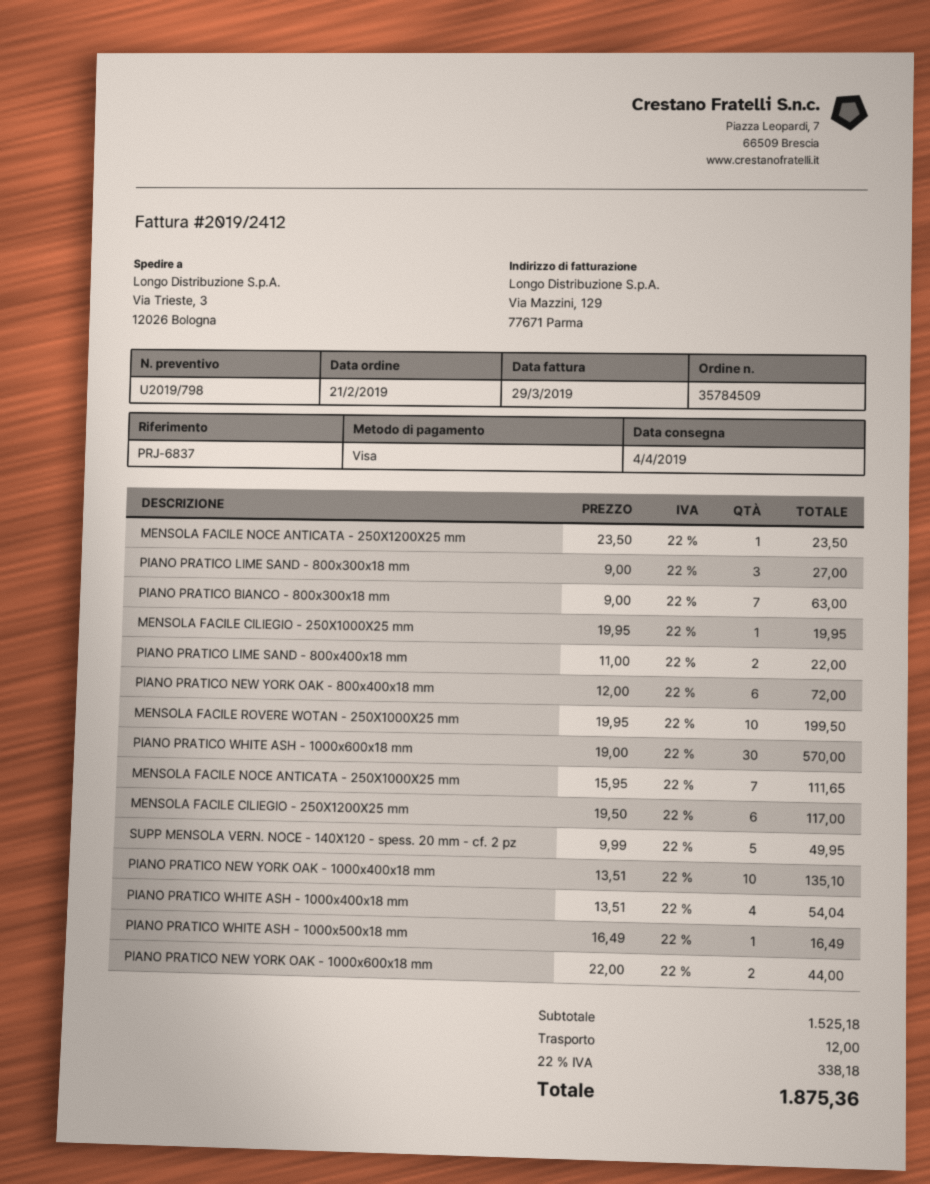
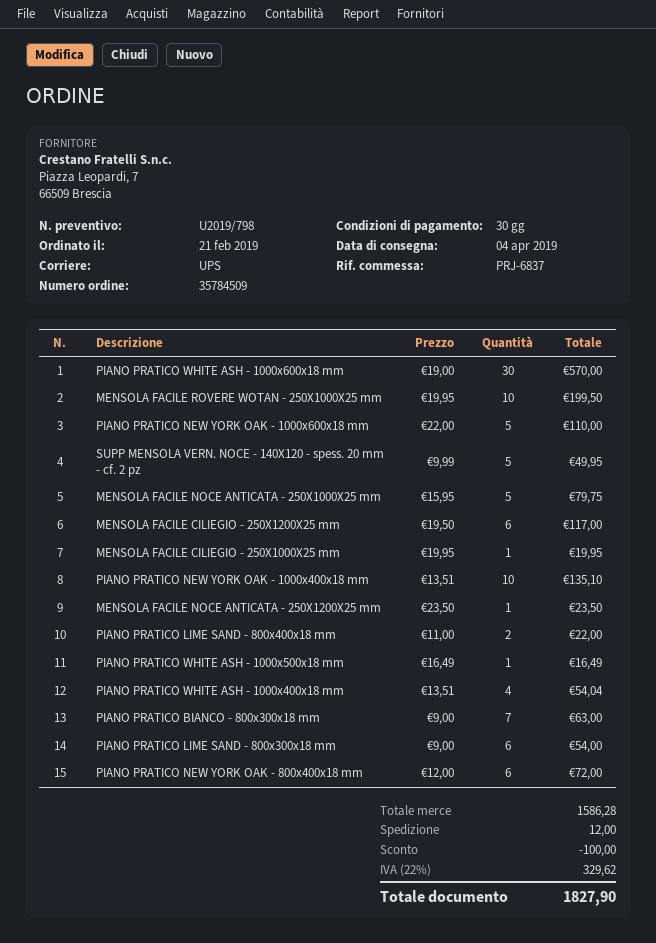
PIANO PRATICO LIME SAND - 800x300x18 mm: 3 x 9.00 = 27.00 -> 6 x 9.00 = 54.00
MENSOLA FACILE NOCE ANTICATA - 250X1000X25 mm: 7 x 15.95 = 111.65 -> 5 x 15.95 = 79.75
PIANO PRATICO NEW YORK OAK - 1000x600x18 mm: 2 x 22.00 = 44.00 -> 5 x 22.00 = 110.00
subtotal: 1525.18 -> 1586.28
discount: none -> 100.00
tax: 22% = 338.18 -> 22% = 329.62
total: 1875.36 -> 1827.90

